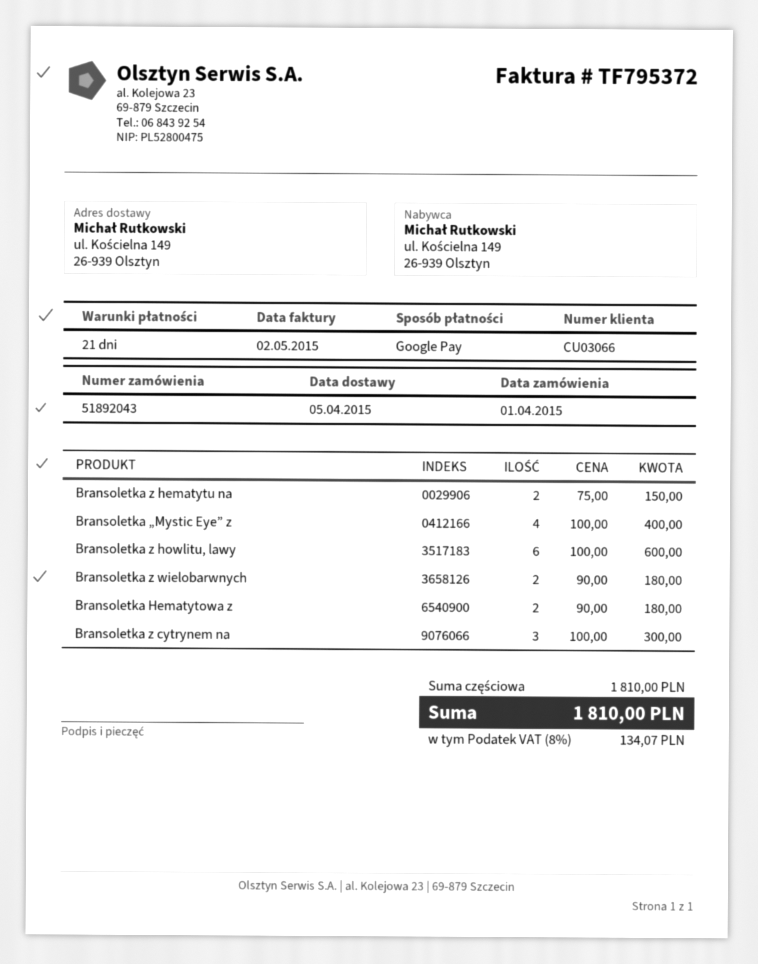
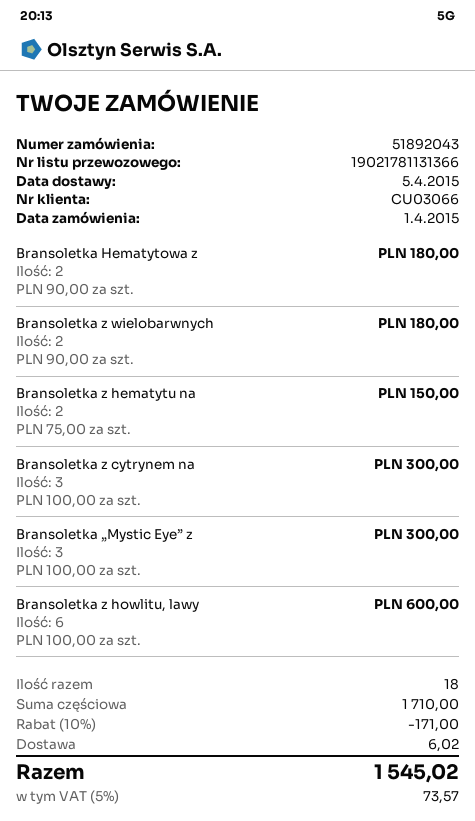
Bransoletka „Mystic Eye” z: 4 x 100.00 = 400.00 -> 3 x 100.00 = 300.00
subtotal: 1810.00 -> 1710.00
discount: none -> 10% = 171.00
shipping: none -> 6.02
tax: 8% = 134.07 -> 5% = 73.57
total: 1810.00 -> 1545.02

